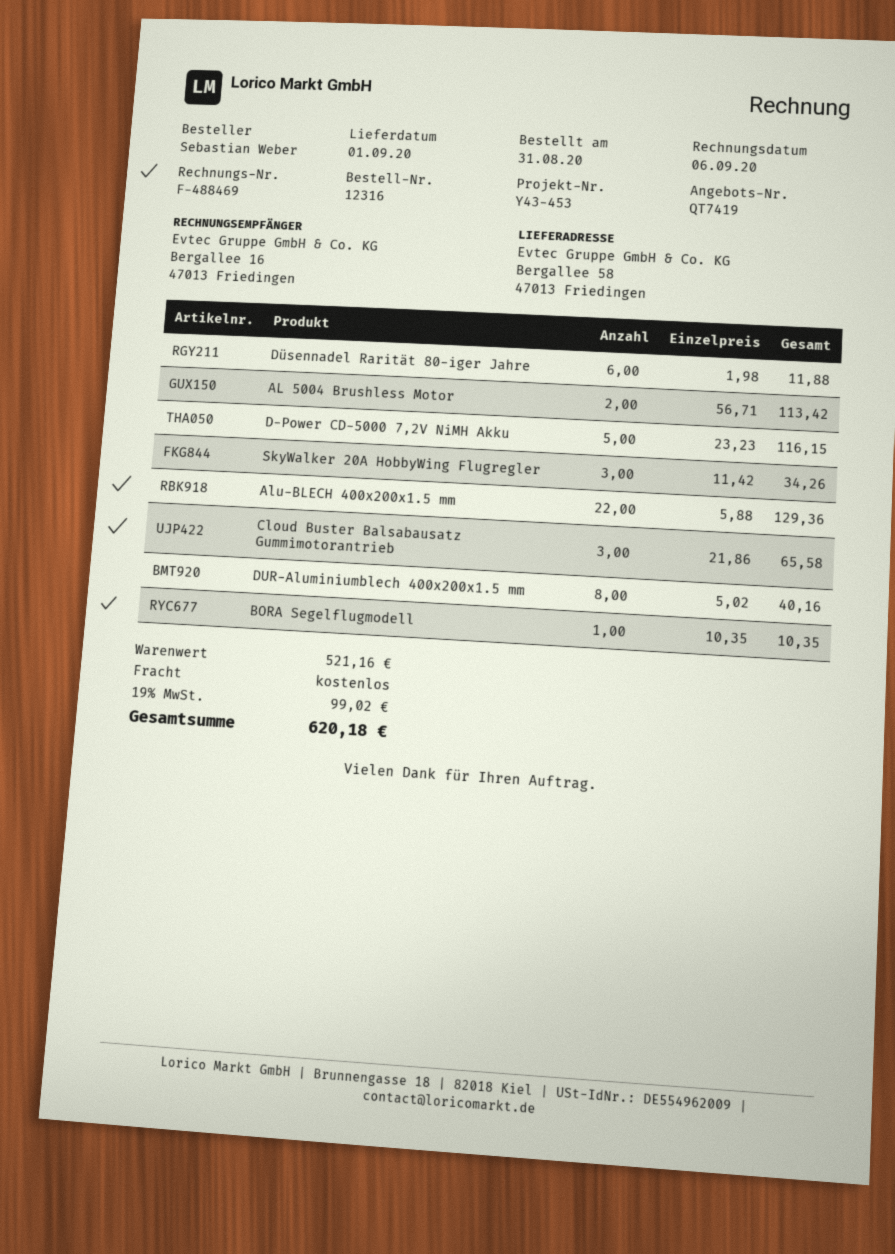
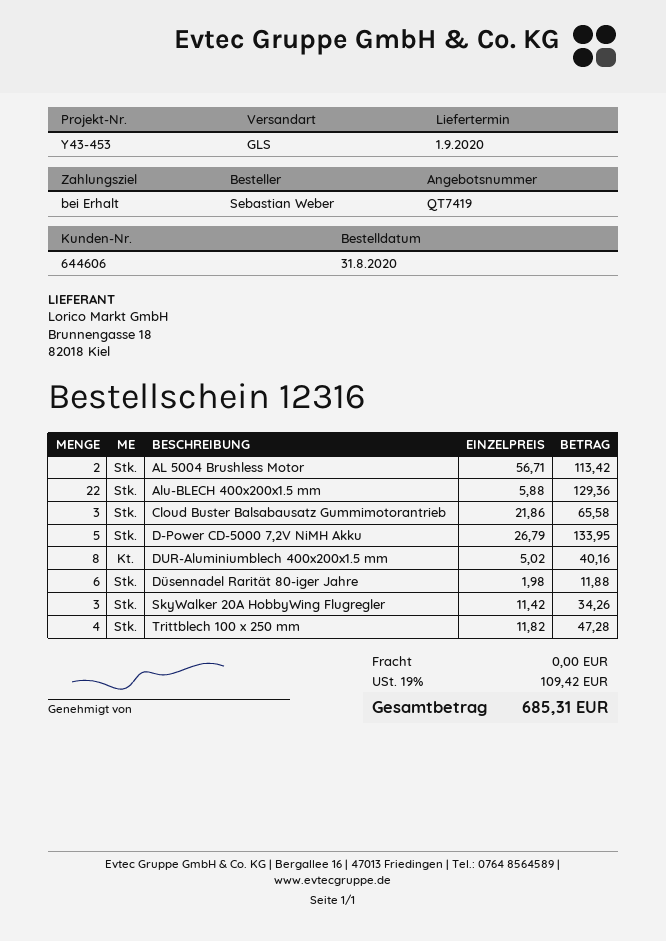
D-Power CD-5000 7,2V NiMH Akku: 5 x 23.23 = 116.15 -> 5 x 26.79 = 133.95
BORA Segelflugmodell: 1 x 10.35 = 10.35 -> none
Trittblech 100 x 250 mm: none -> 4 x 11.82 = 47.28
tax: 19% = 99.02 -> 19% = 109.42
total: 620.18 -> 685.31

